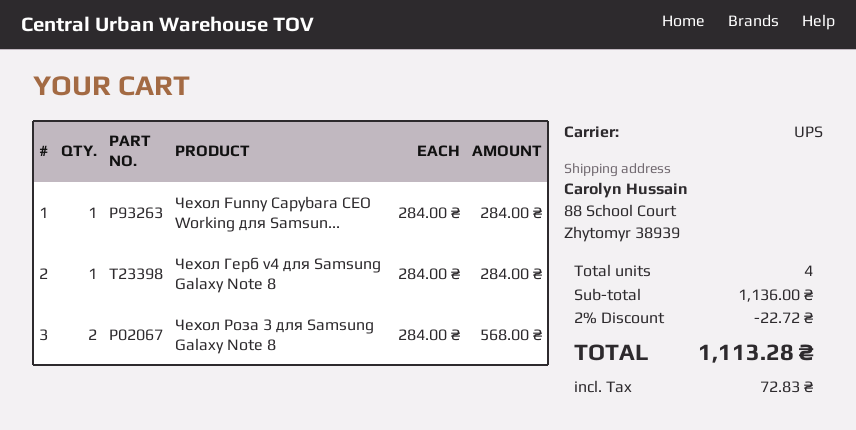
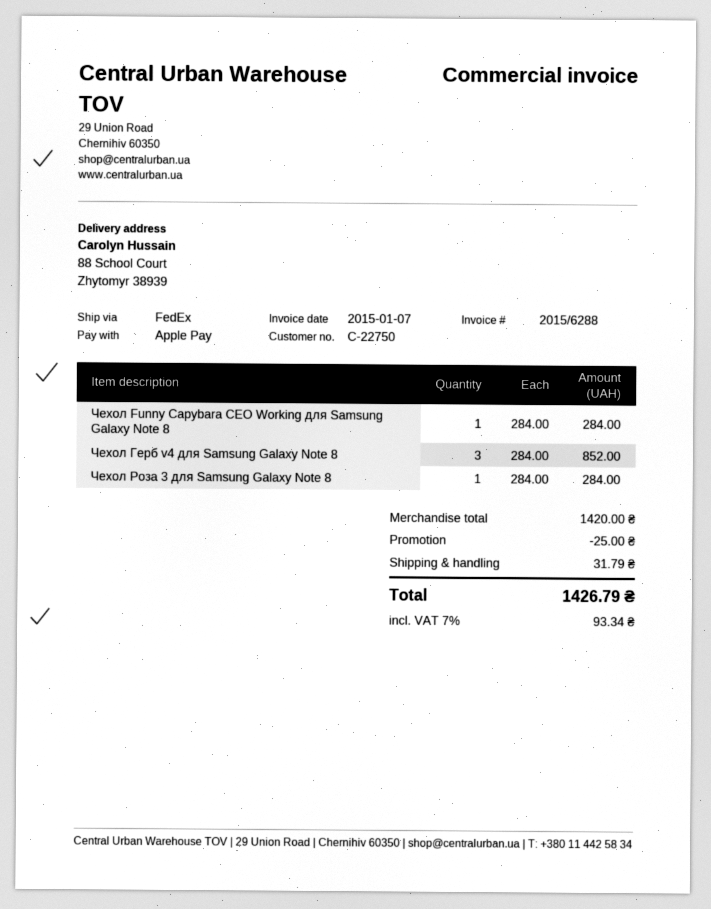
shipping method: UPS -> FedEx
Чехол Герб v4 для Samsung Galaxy Note 8: 1 x 284.00 = 284.00 -> 3 x 284.00 = 852.00
Чехол Роза 3 для Samsung Galaxy Note 8: 2 x 284.00 = 568.00 -> 1 x 284.00 = 284.00
subtotal: 1136.00 -> 1420.00
discount: 22.72 -> 25.00
shipping: none -> 31.79
tax: 72.83 -> 93.34
total: 1113.28 -> 1426.79

